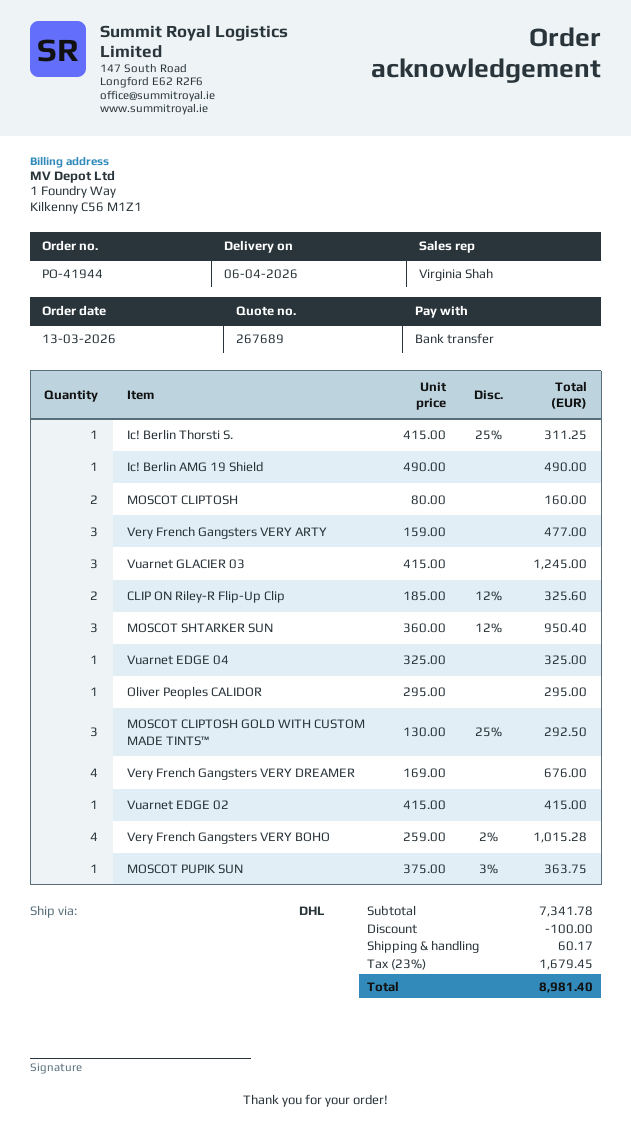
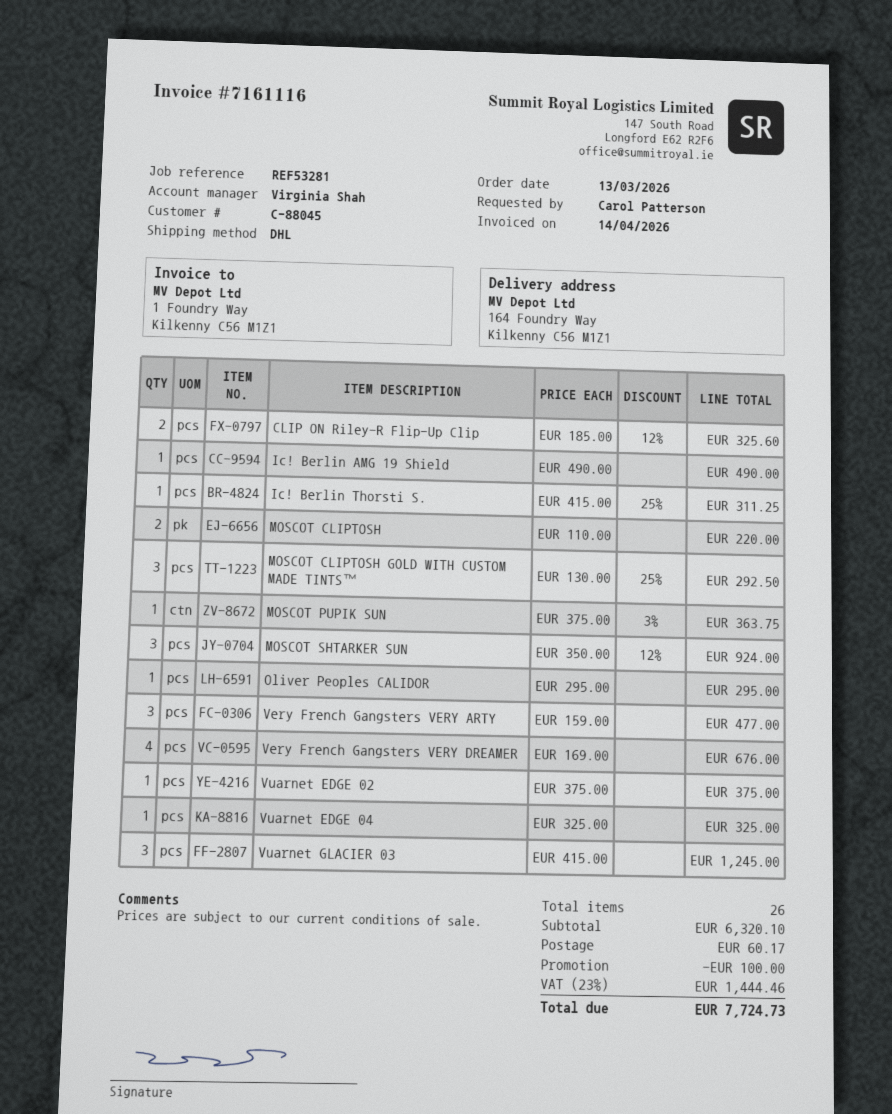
MOSCOT CLIPTOSH: 2 x 80.00 = 160.00 -> 2 x 110.00 = 220.00
MOSCOT SHTARKER SUN: 3 x 360.00 - 12% = 950.40 -> 3 x 350.00 - 12% = 924.00
Vuarnet EDGE 02: 1 x 415.00 = 415.00 -> 1 x 375.00 = 375.00
Very French Gangsters VERY BOHO: 4 x 259.00 - 2% = 1015.28 -> none
subtotal: 7341.78 -> 6320.10
tax: 23% = 1679.45 -> 23% = 1444.46
total: 8981.40 -> 7724.73

